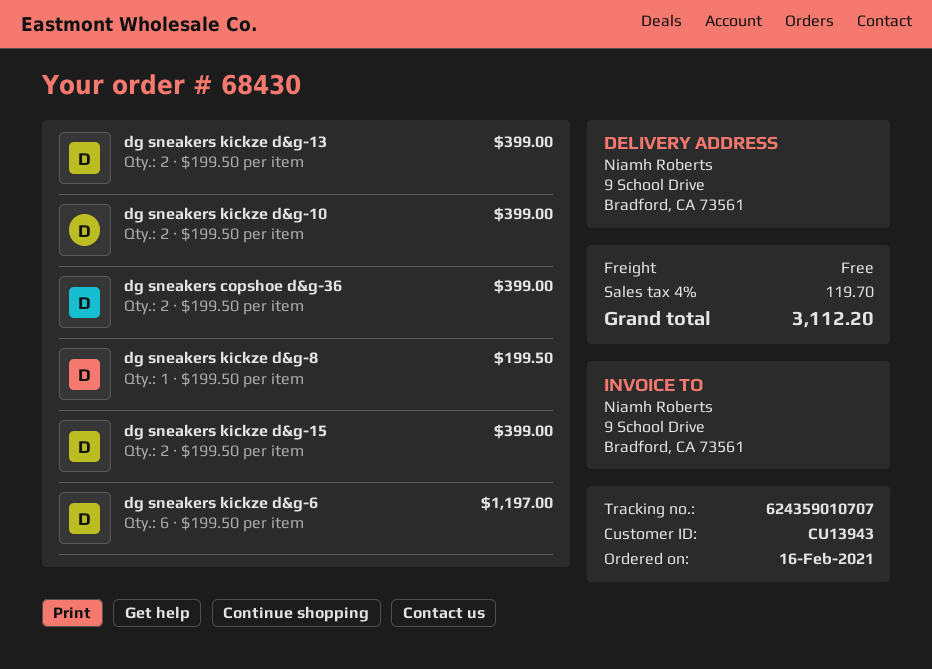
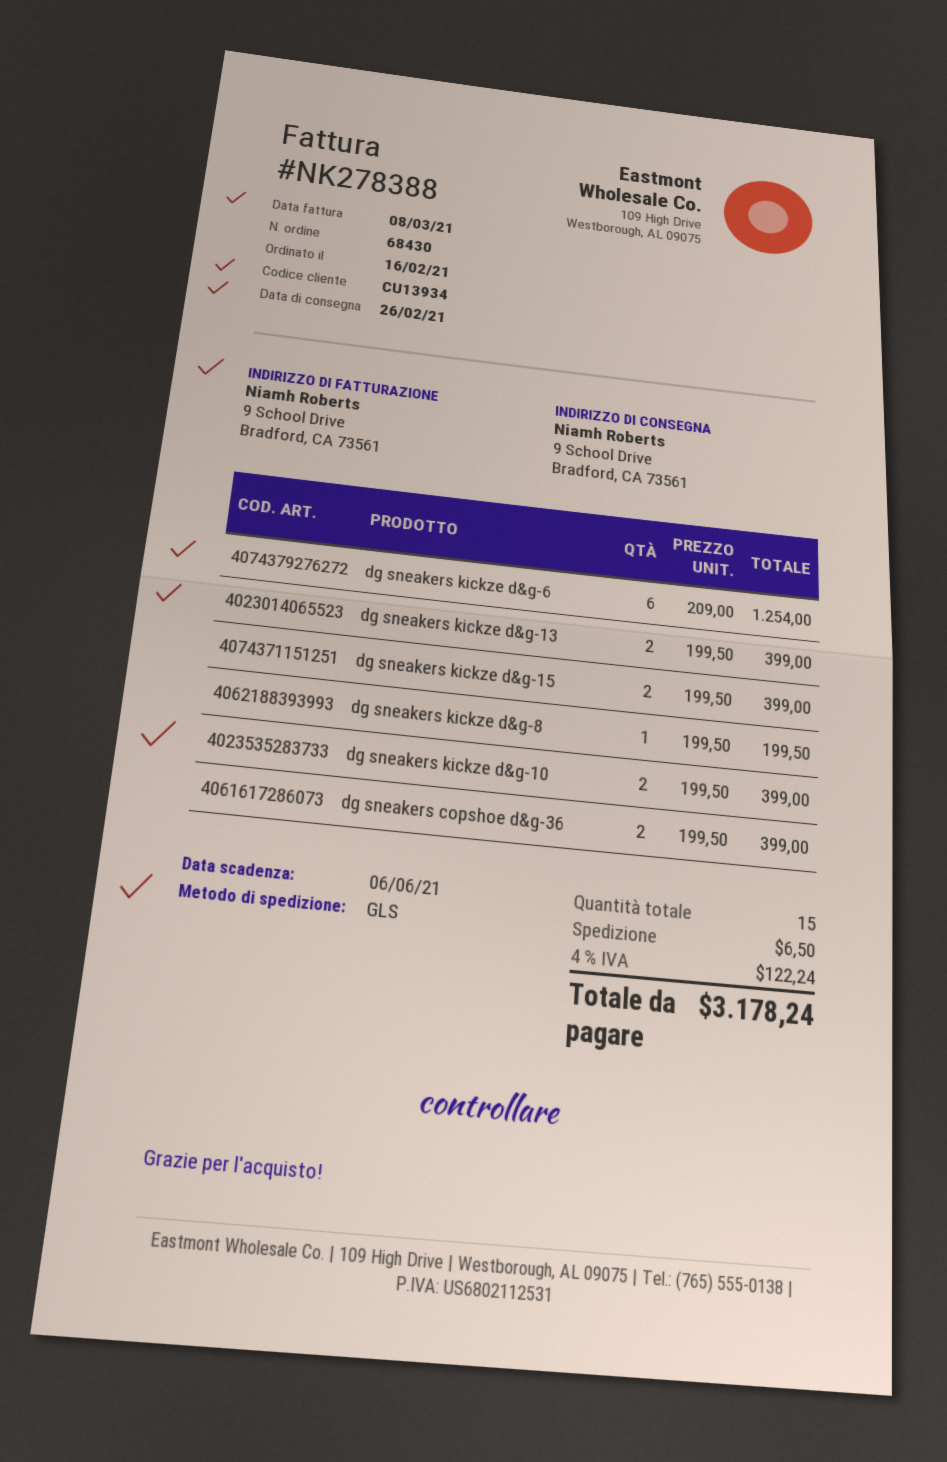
customer number: CU13943 -> CU13934
dg sneakers kickze d&g-6: 6 x 199.50 = 1197.00 -> 6 x 209.00 = 1254.00
shipping: 0.00 -> 6.50
tax: 4% = 119.70 -> 4% = 122.24
total: 3112.20 -> 3178.24

